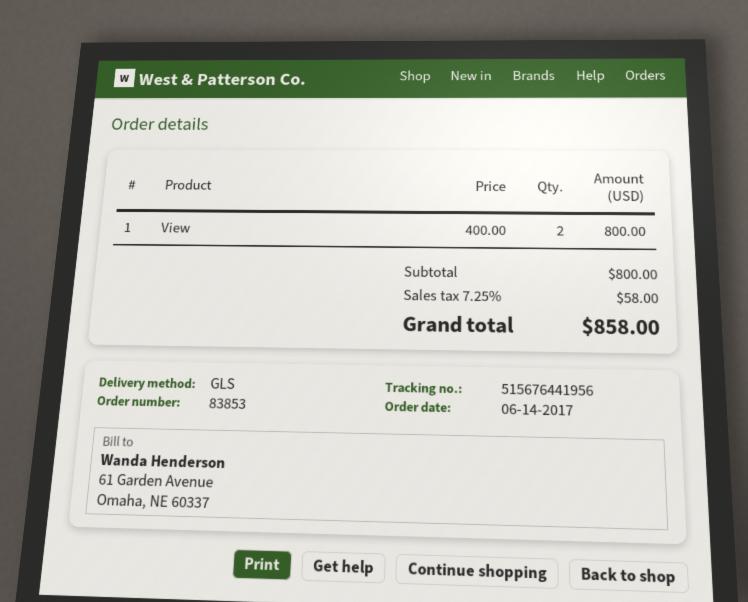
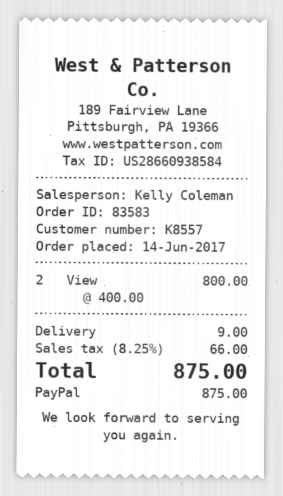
order number: 83853 -> 83583
shipping: none -> 9.00
tax: 7.25% = 58.00 -> 8.25% = 66.00
total: 858.00 -> 875.00

